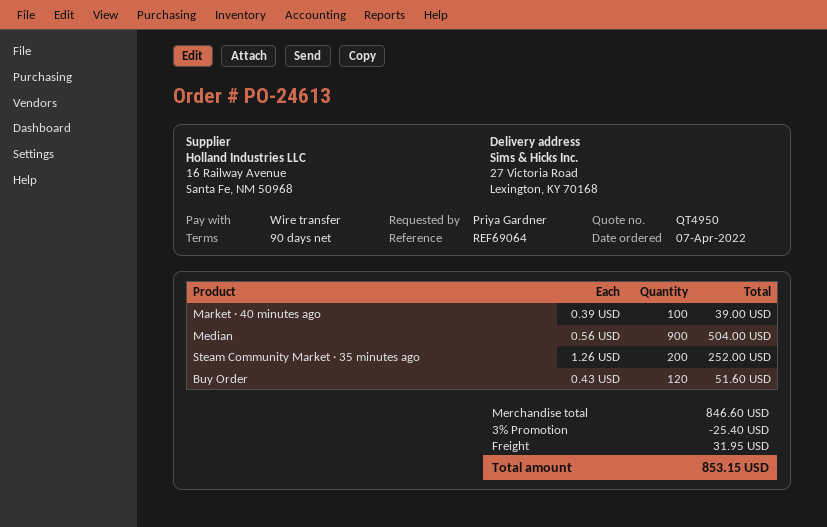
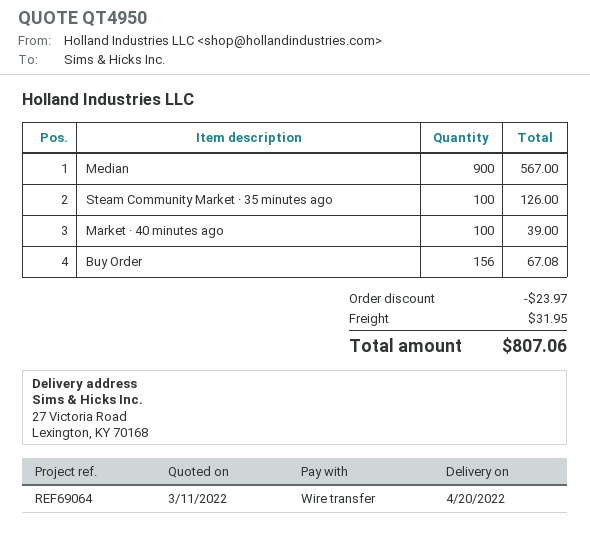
Median: 900 for 504.00 -> 900 for 567.00
Steam Community Market · 35 minutes ago: 200 for 252.00 -> 100 for 126.00
Buy Order: 120 for 51.60 -> 156 for 67.08
discount: 25.40 -> 23.97
total: 853.15 -> 807.06

